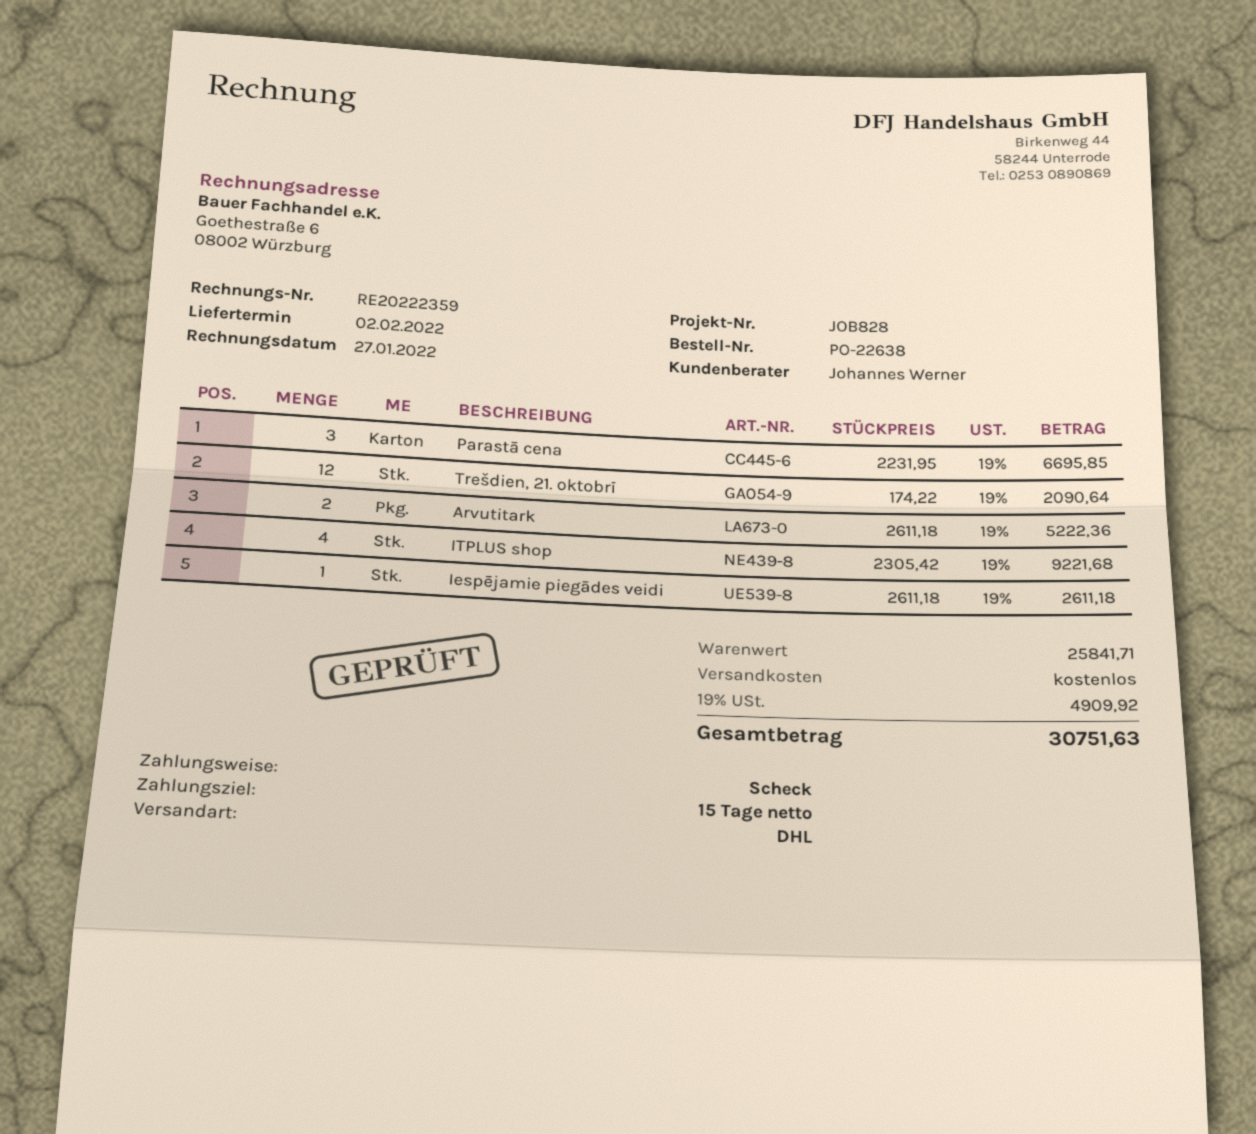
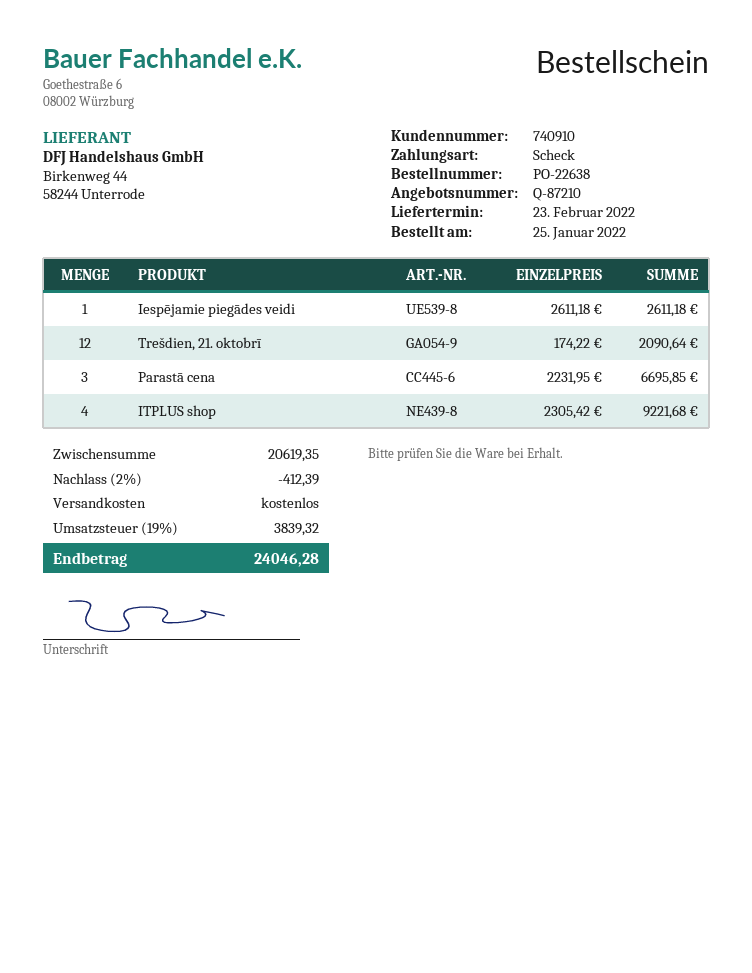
delivery date: 2022-02-02 -> 2022-02-23
Arvutitark: 2 x 2611.18 = 5222.36 -> none
subtotal: 25841.71 -> 20619.35
discount: none -> 2% = 412.39
tax: 19% = 4909.92 -> 19% = 3839.32
total: 30751.63 -> 24046.28

